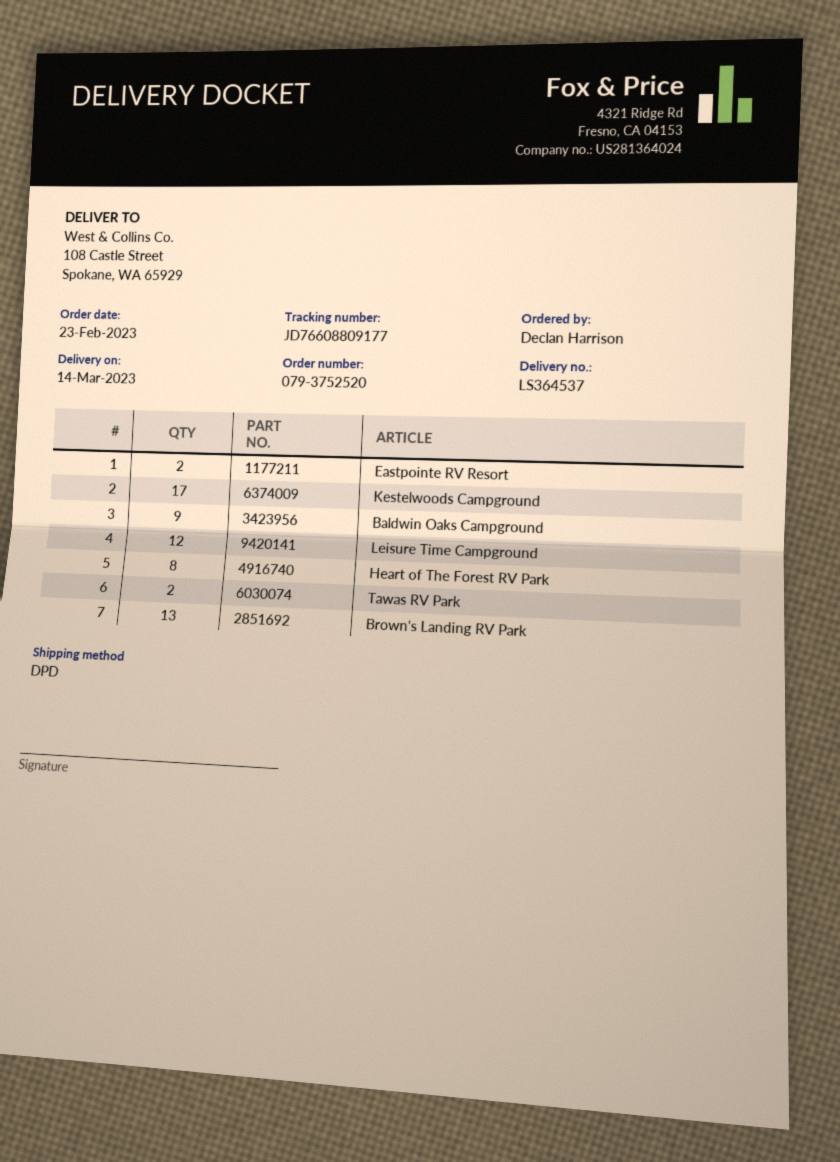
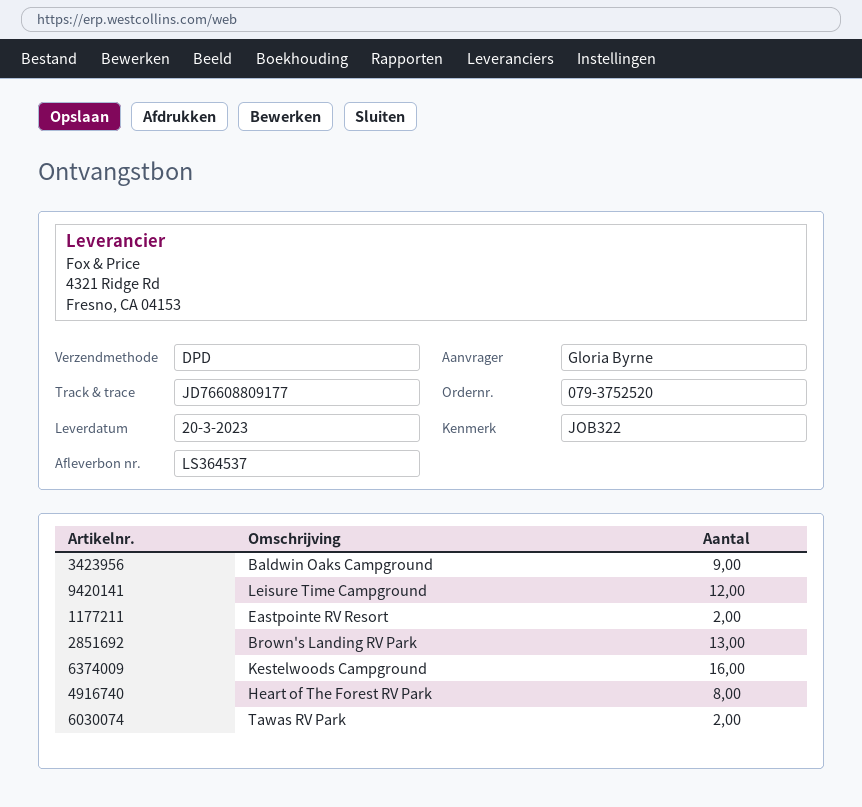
delivery date: 2023-03-14 -> 2023-03-20
ordered by: Declan Harrison -> Gloria Byrne
Kestelwoods Campground: 17 -> 16

